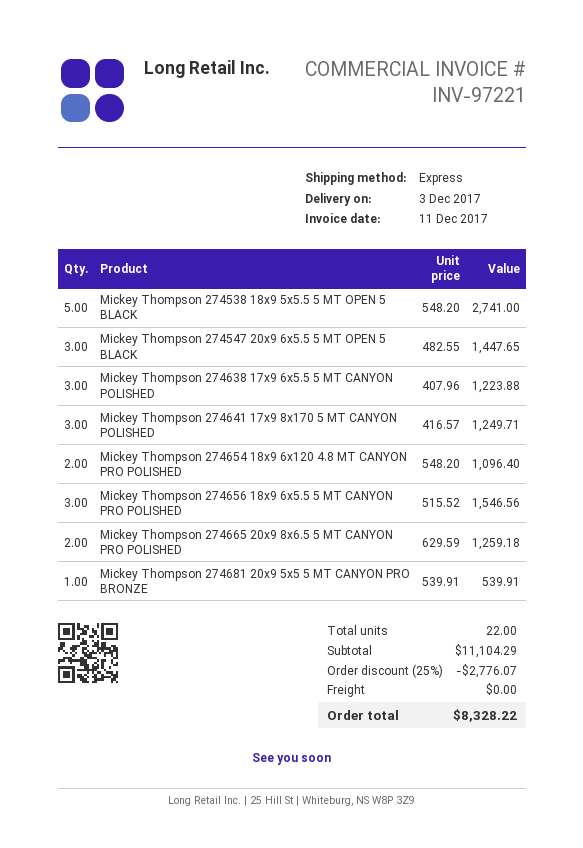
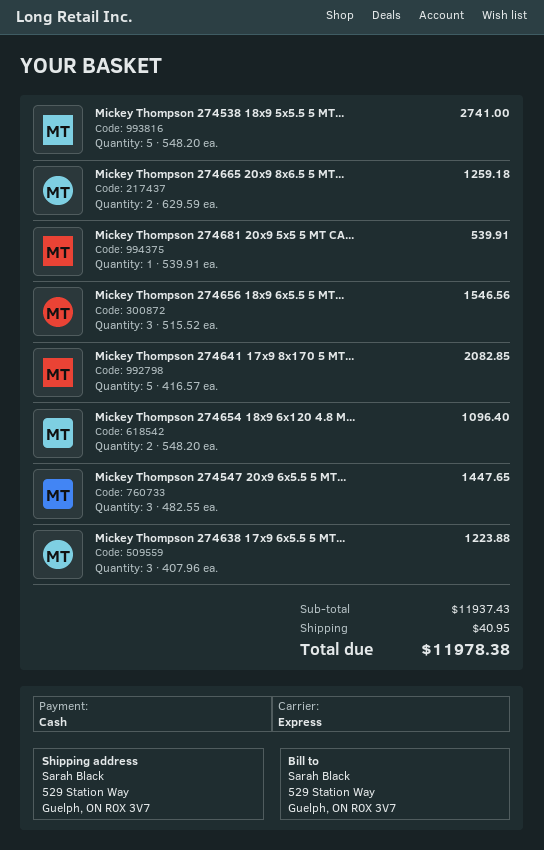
Mickey Thompson 274641 17x9 8x170 5 MT CANYON POLISHED: 3 x 416.57 = 1249.71 -> 5 x 416.57 = 2082.85
subtotal: 11104.29 -> 11937.43
discount: 25% = 2776.07 -> none
shipping: 0.00 -> 40.95
total: 8328.22 -> 11978.38

